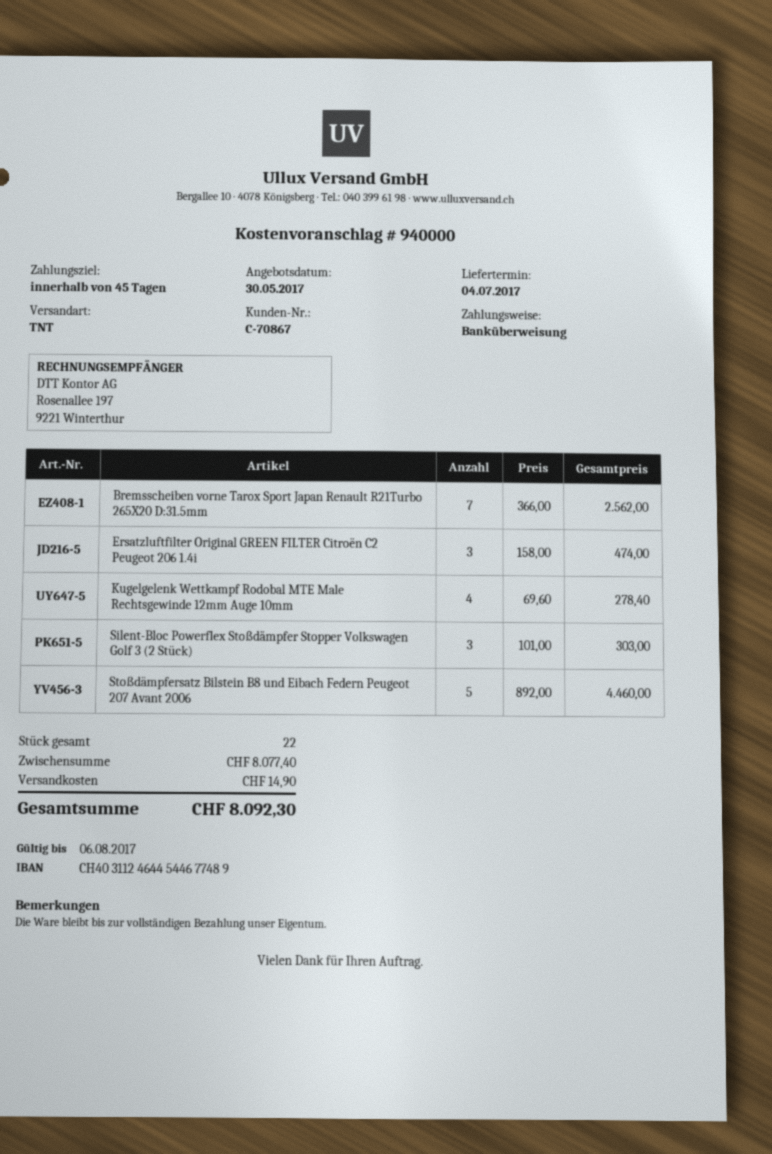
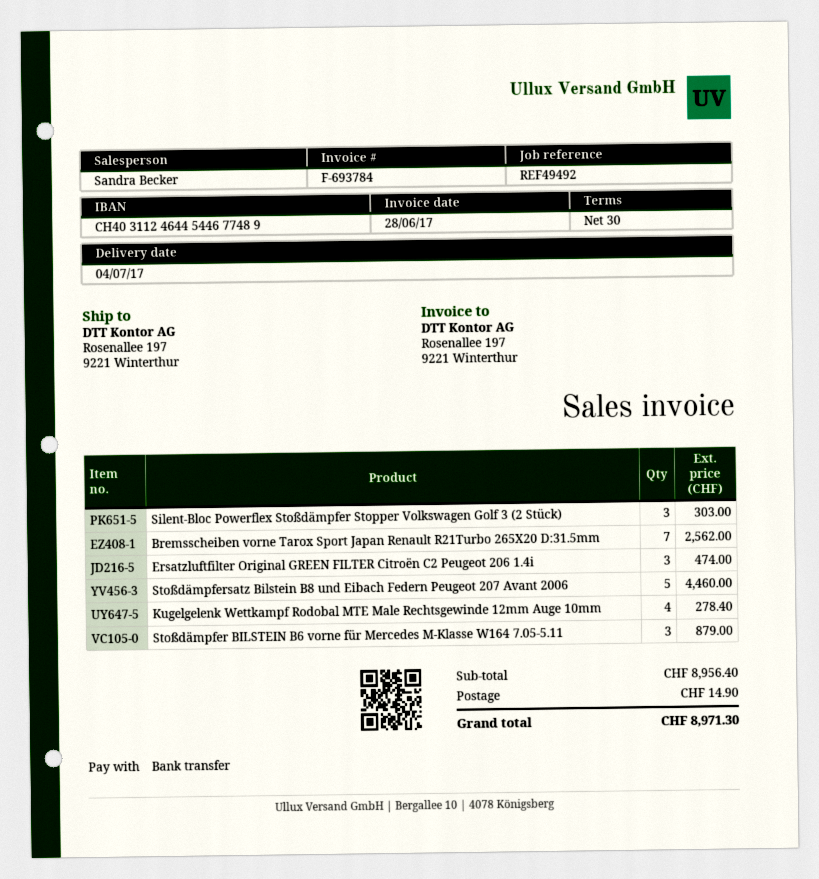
payment terms: 45 days -> 30 days
Stoßdämpfer BILSTEIN B6 vorne für Mercedes M-Klasse W164 7.05-5.11: none -> 3 for 879.00
subtotal: 8077.40 -> 8956.40
total: 8092.30 -> 8971.30

